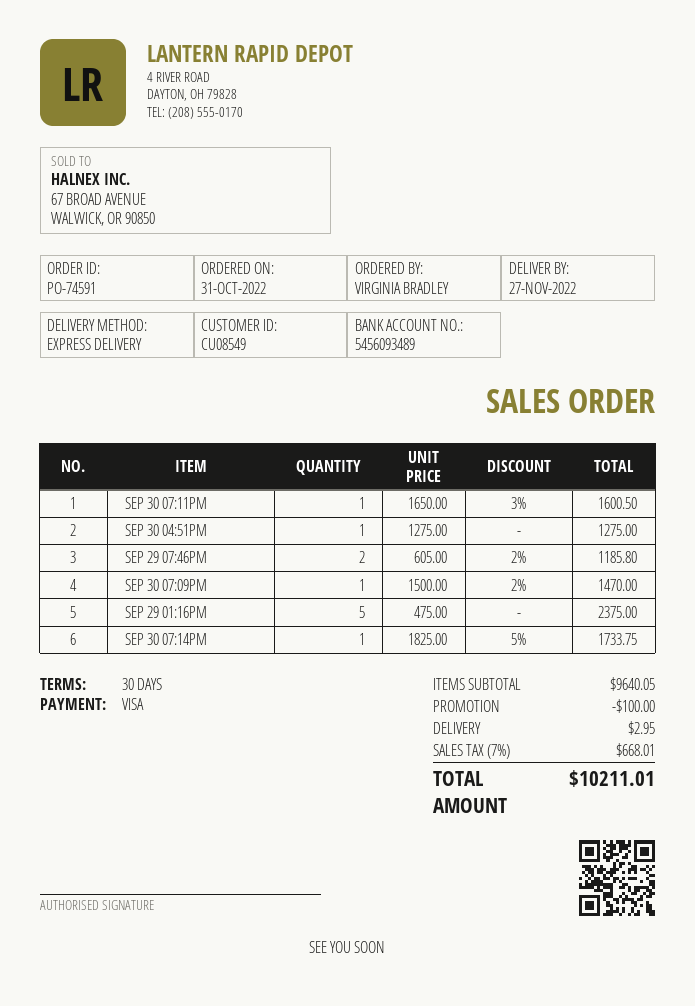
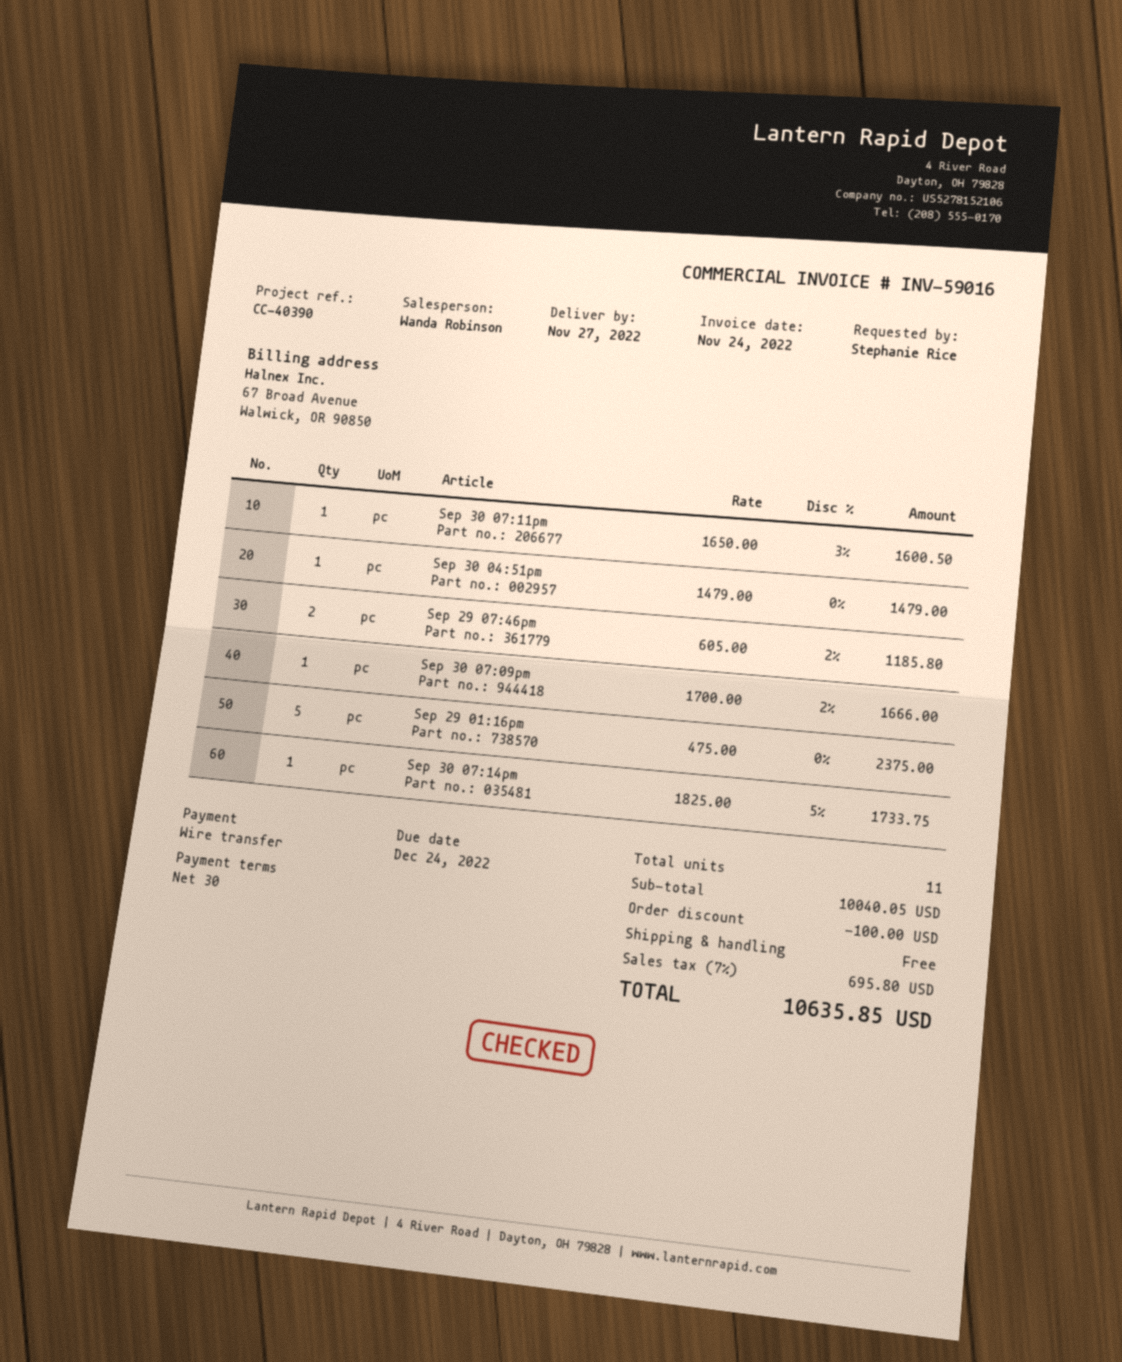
ordered by: VIRGINIA BRADLEY -> Stephanie Rice
payment method: Visa -> bank transfer
SEP 30 04:51PM: 1 x 1275.00 = 1275.00 -> 1 x 1479.00 = 1479.00
SEP 30 07:09PM: 1 x 1500.00 - 2% = 1470.00 -> 1 x 1700.00 - 2% = 1666.00
subtotal: 9640.05 -> 10040.05
shipping: 2.95 -> 0.00
tax: 7% = 668.01 -> 7% = 695.80
total: 10211.01 -> 10635.85

